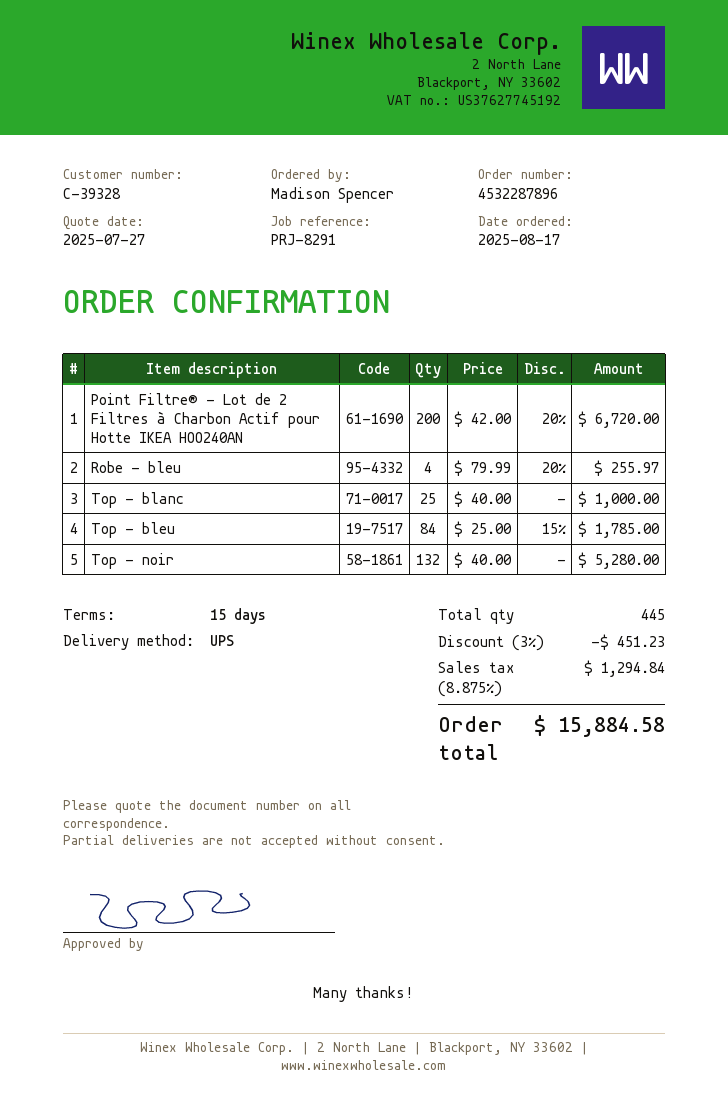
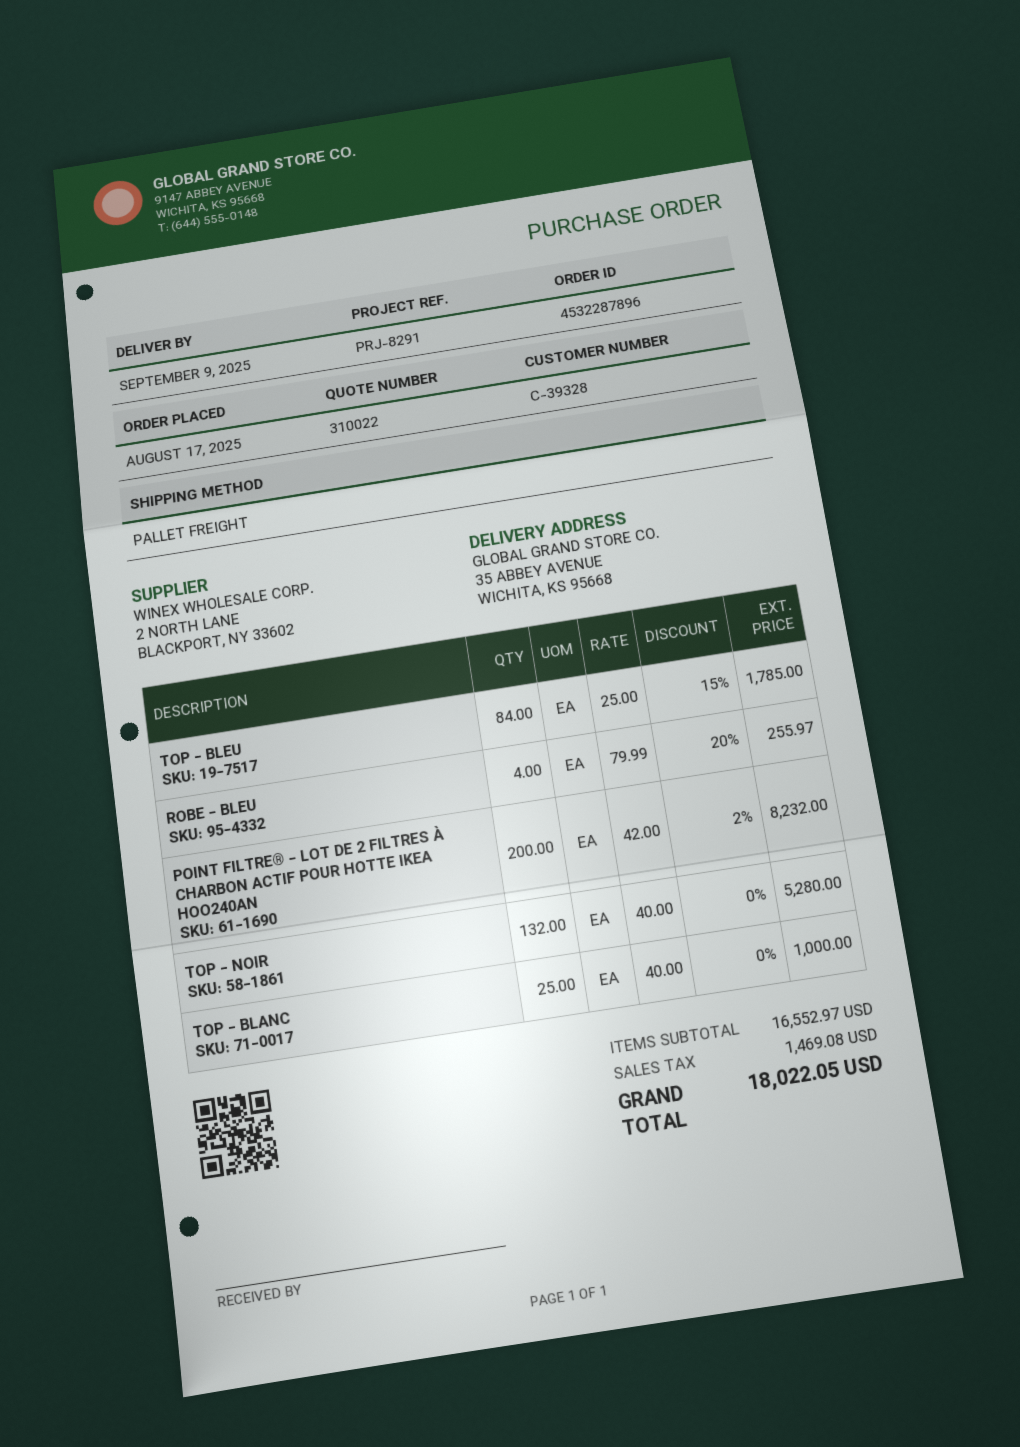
shipping method: UPS -> pallet freight
Point Filtre® - Lot de 2 Filtres à Charbon Actif pour Hotte IKEA HOO240AN: 200 x 42.00 - 20% = 6720.00 -> 200 x 42.00 - 2% = 8232.00
discount: 3% = 451.23 -> none
tax: 1294.84 -> 1469.08
total: 15884.58 -> 18022.05

